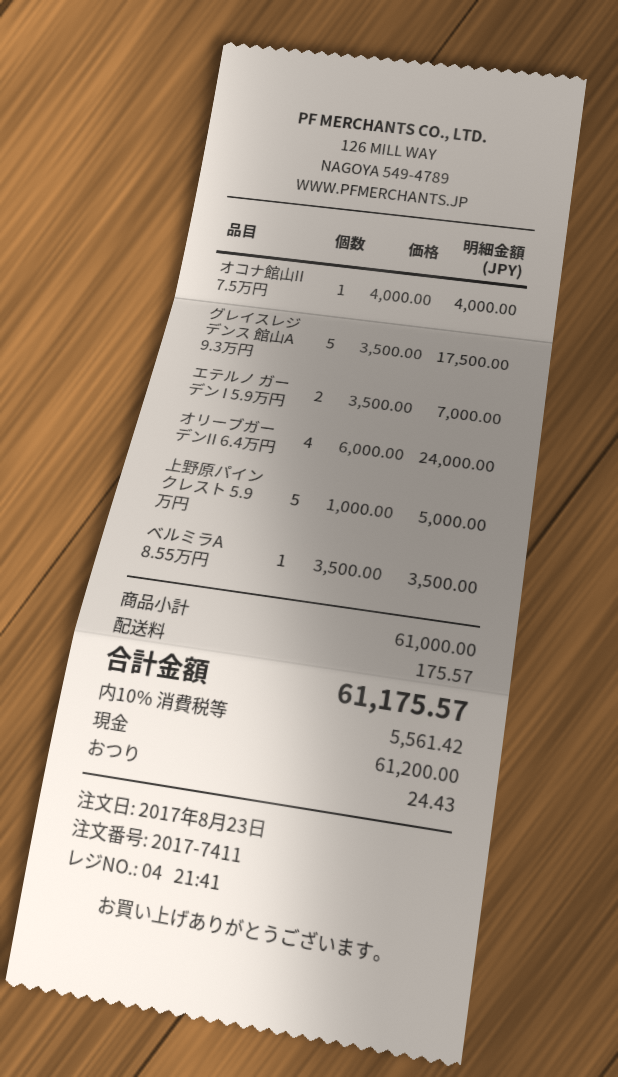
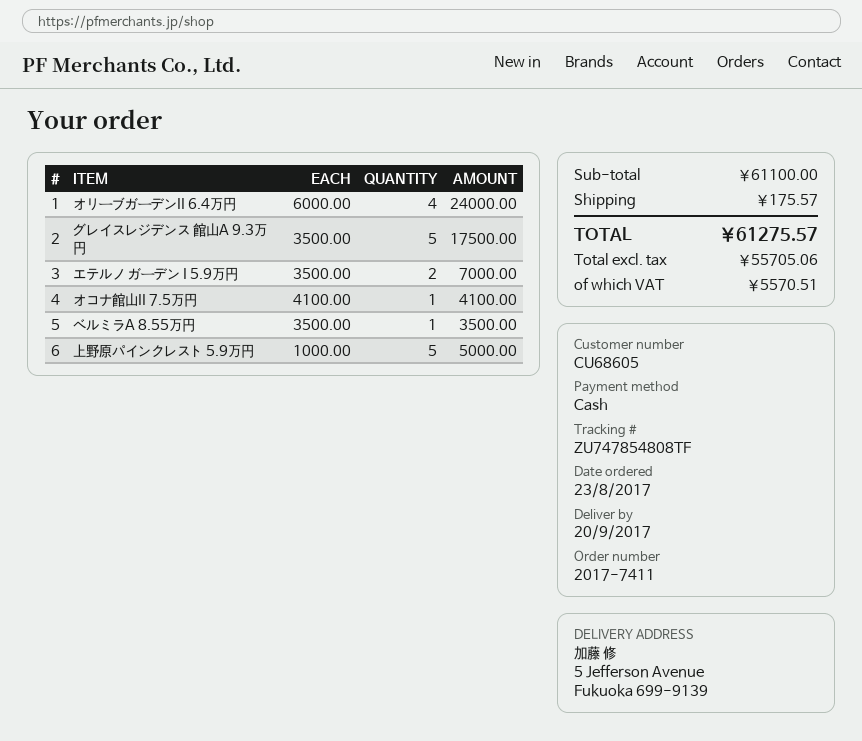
オコナ館山II 7.5万円: 1 x 4000.00 = 4000.00 -> 1 x 4100.00 = 4100.00
subtotal: 61000.00 -> 61100.00
tax: 5561.42 -> 5570.51
total: 61175.57 -> 61275.57

